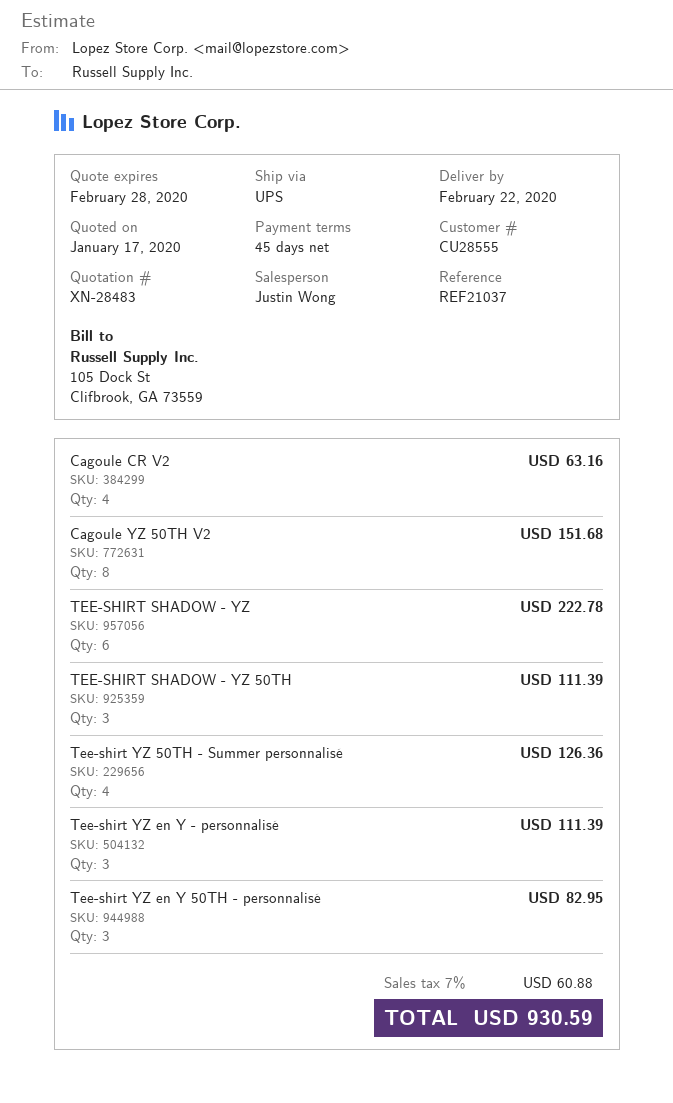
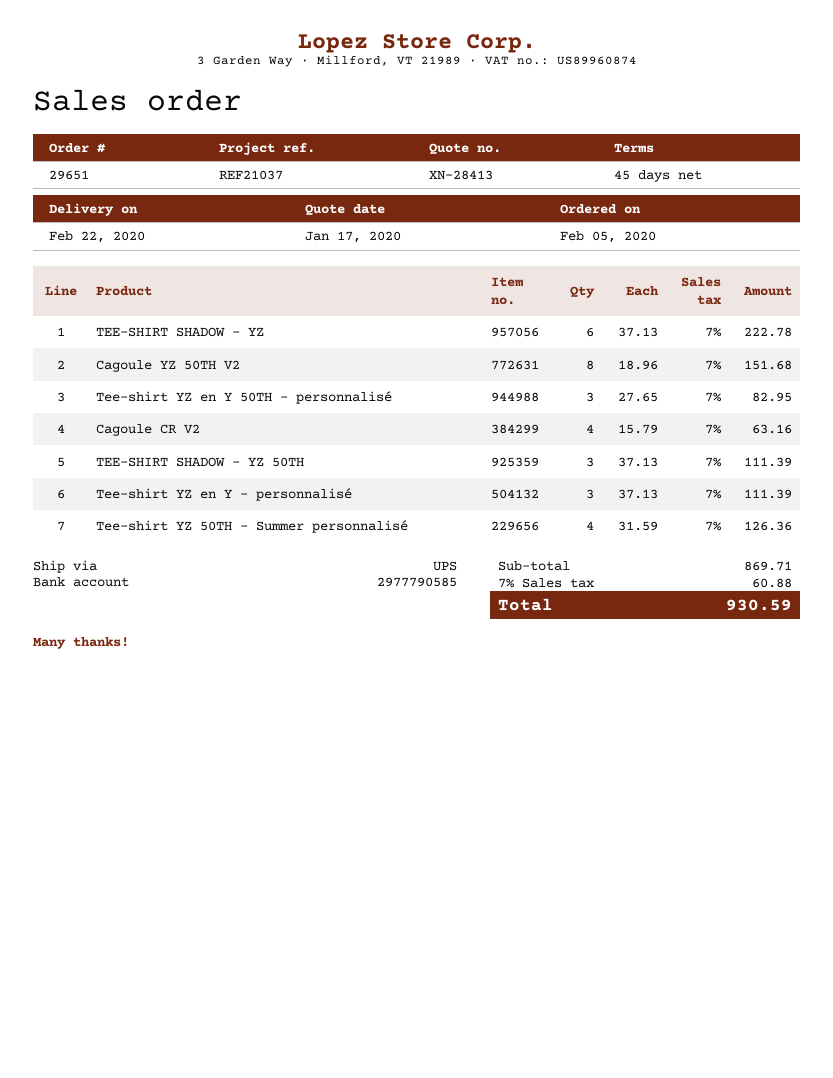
quote number: XN-28483 -> XN-28413

